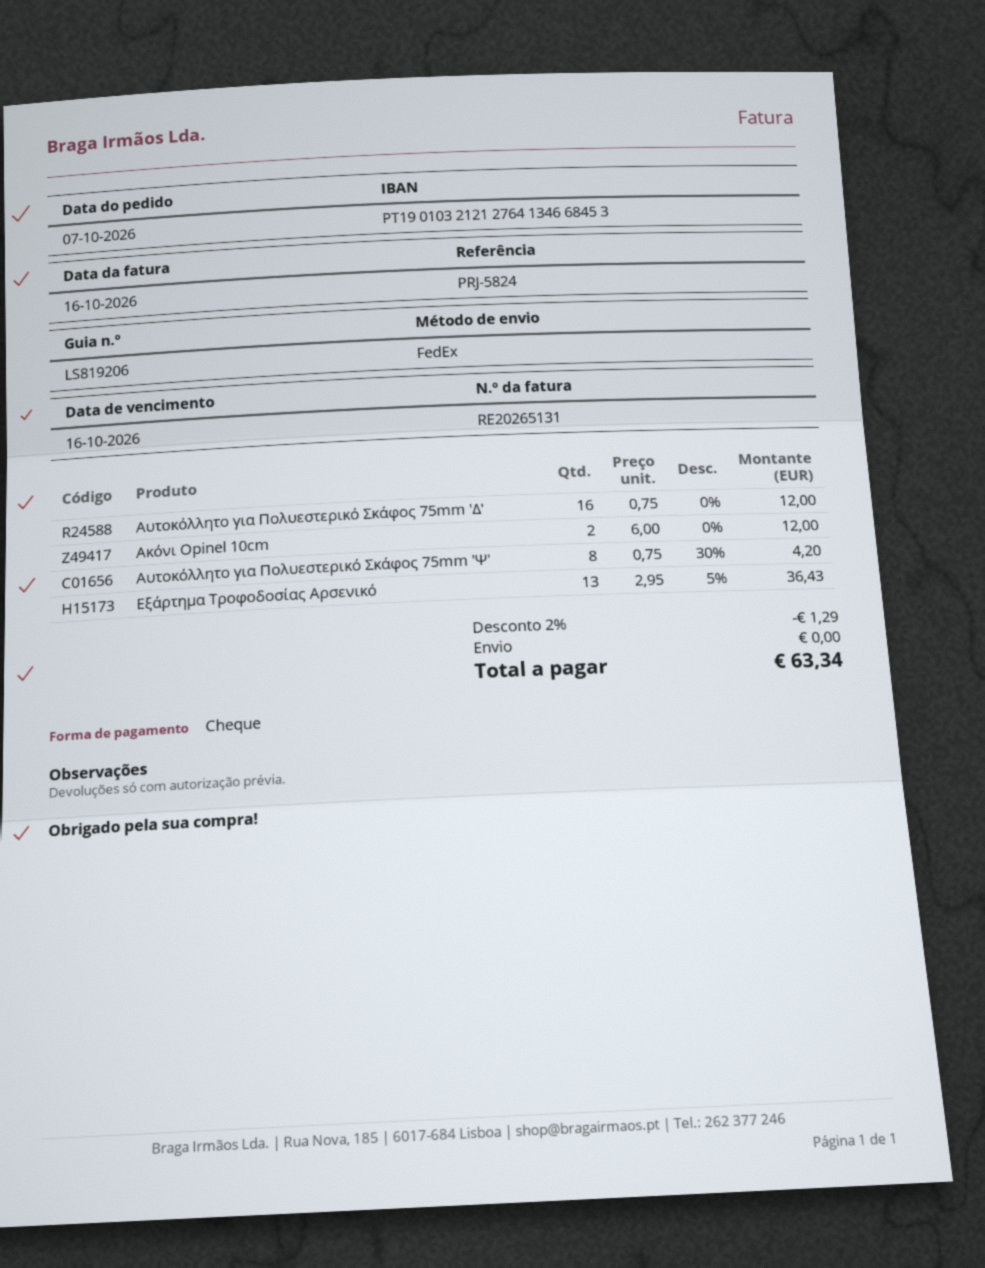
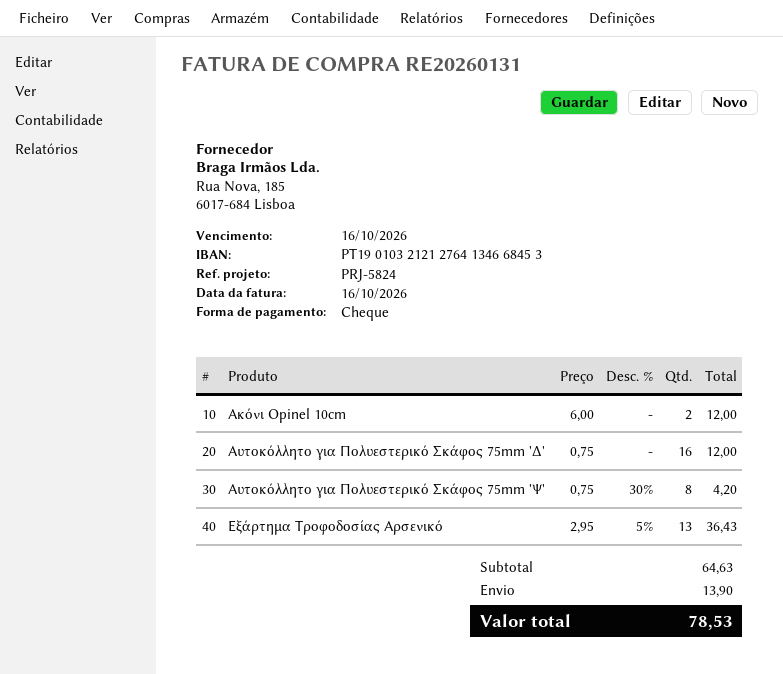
invoice number: RE20265131 -> RE20260131
discount: 2% = 1.29 -> none
shipping: 0.00 -> 13.90
total: 63.34 -> 78.53

